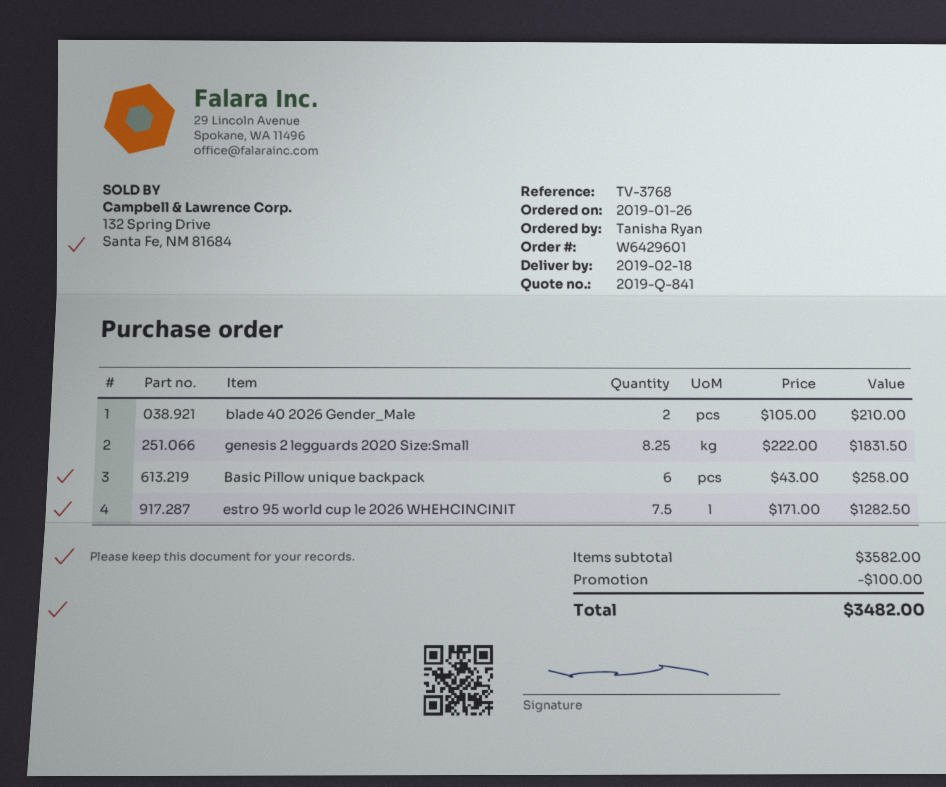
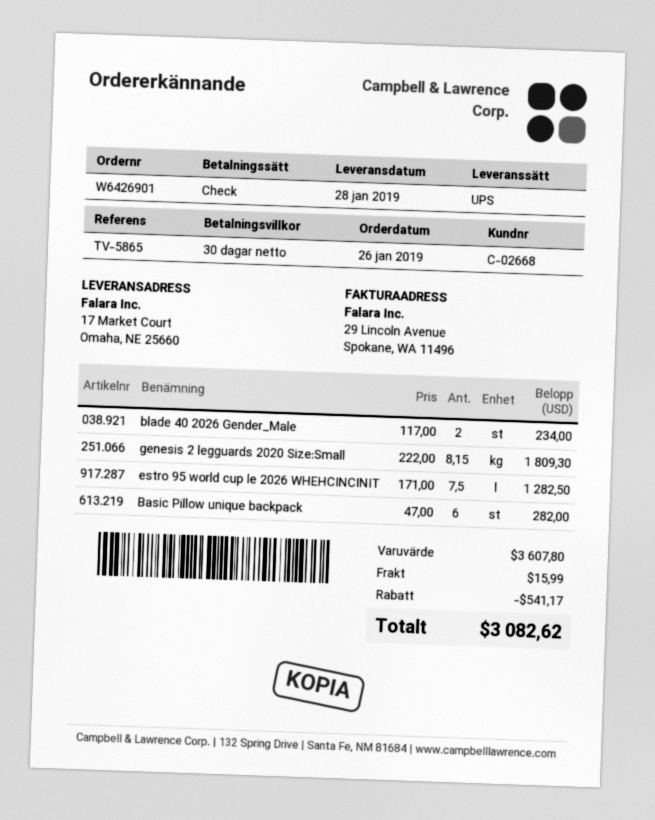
order number: W6429601 -> W6426901
delivery date: 2019-02-18 -> 2019-01-28
reference: TV-3768 -> TV-5865
blade 40 2026 Gender_Male: 2 x 105.00 = 210.00 -> 2 x 117.00 = 234.00
genesis 2 legguards 2020 Size:Small: 8.25 x 222.00 = 1831.50 -> 8.15 x 222.00 = 1809.30
Basic Pillow unique backpack: 6 x 43.00 = 258.00 -> 6 x 47.00 = 282.00
subtotal: 3582.00 -> 3607.80
discount: 100.00 -> 541.17
shipping: none -> 15.99
total: 3482.00 -> 3082.62

